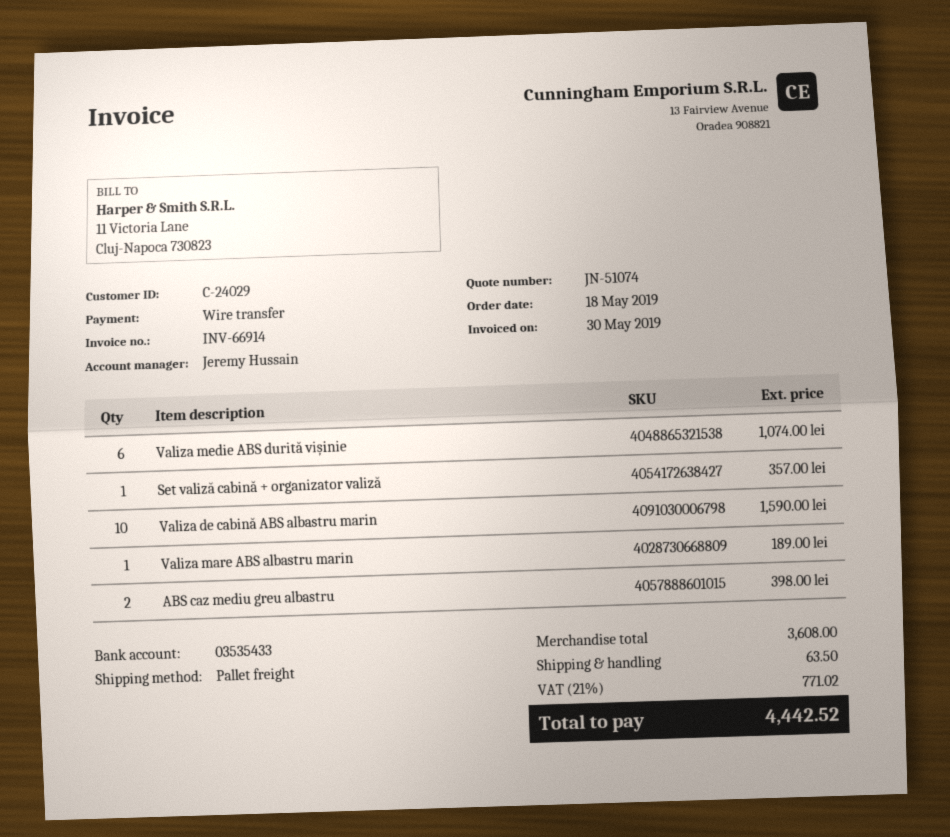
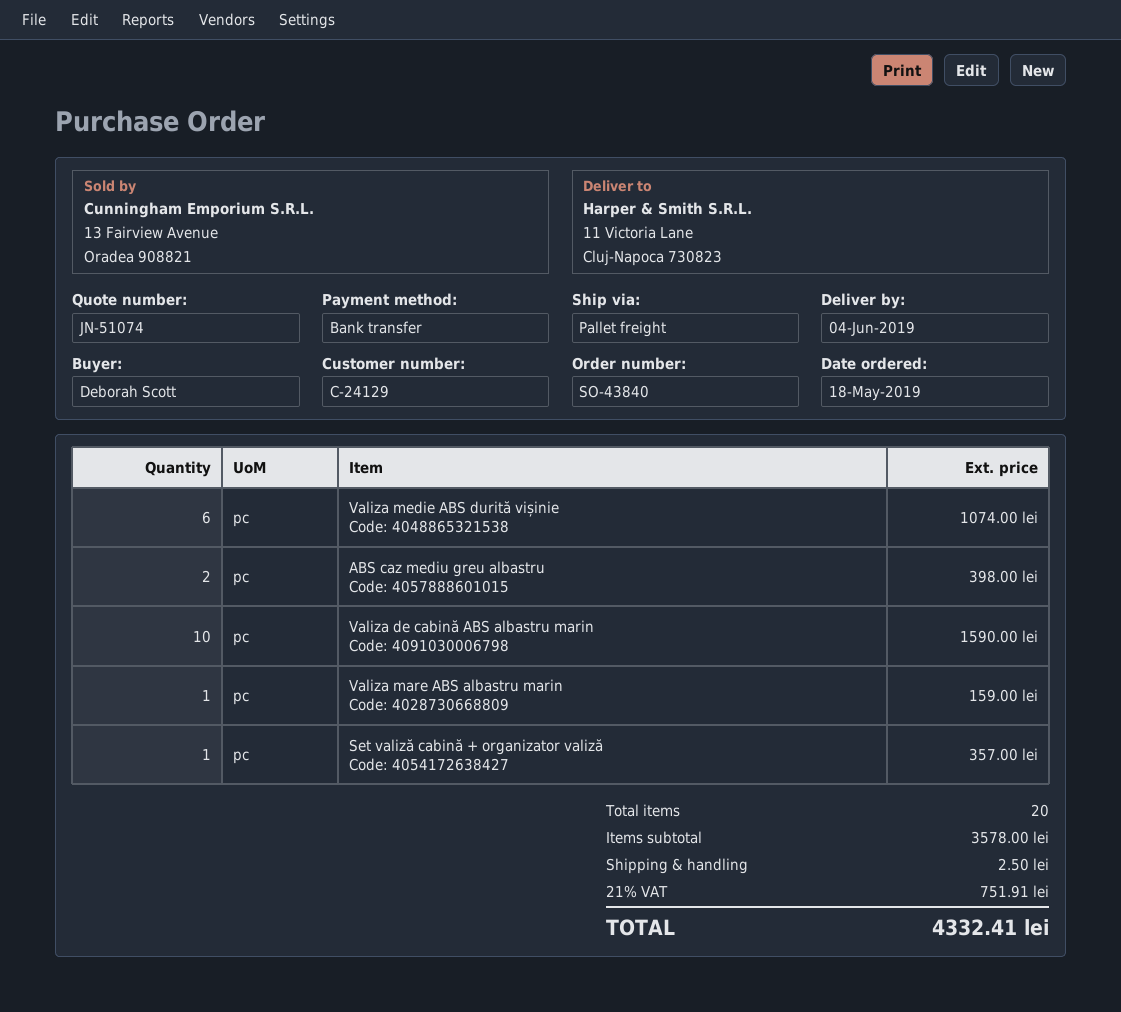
customer number: C-24029 -> C-24129
Valiza mare ABS albastru marin: 1 for 189.00 -> 1 for 159.00
subtotal: 3608.00 -> 3578.00
shipping: 63.50 -> 2.50
tax: 21% = 771.02 -> 21% = 751.91
total: 4442.52 -> 4332.41

